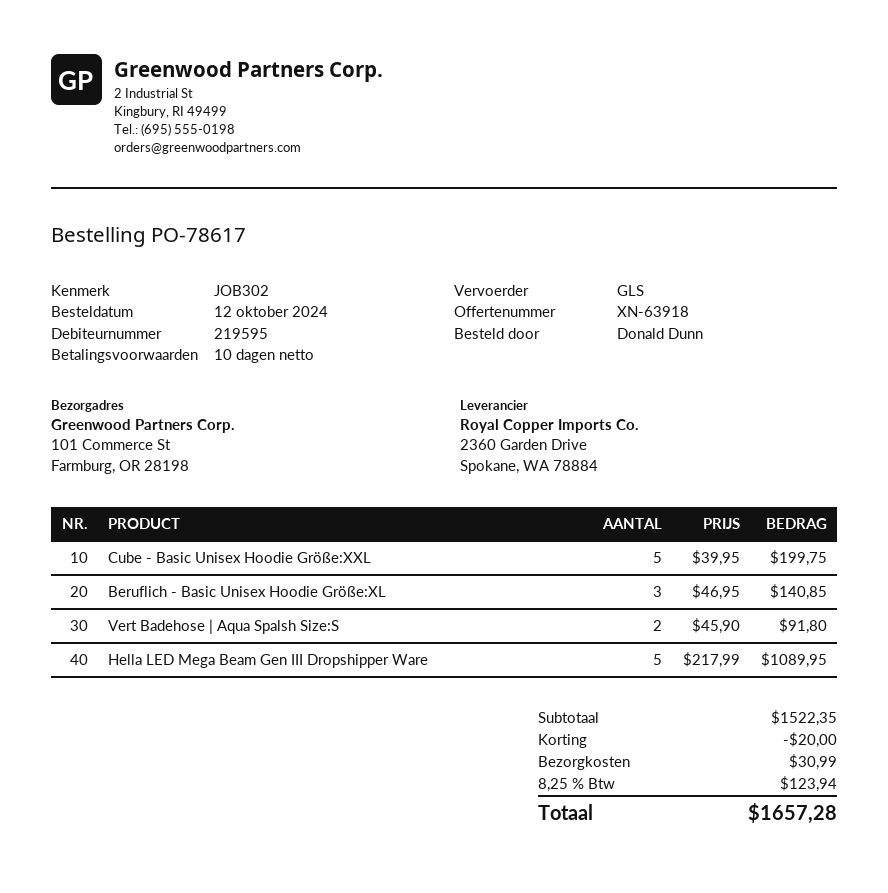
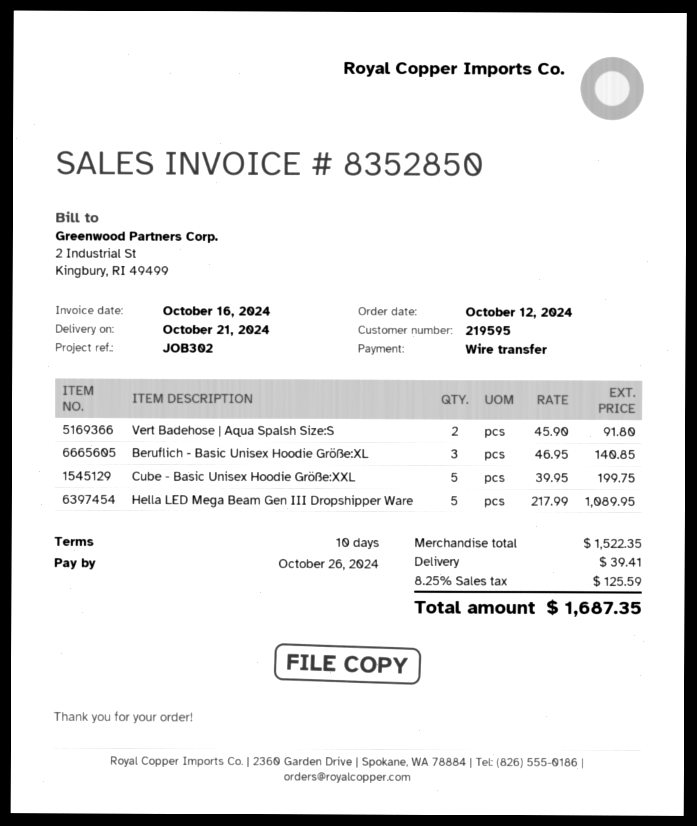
discount: 20.00 -> none
shipping: 30.99 -> 39.41
tax: 8.25% = 123.94 -> 8.25% = 125.59
total: 1657.28 -> 1687.35

